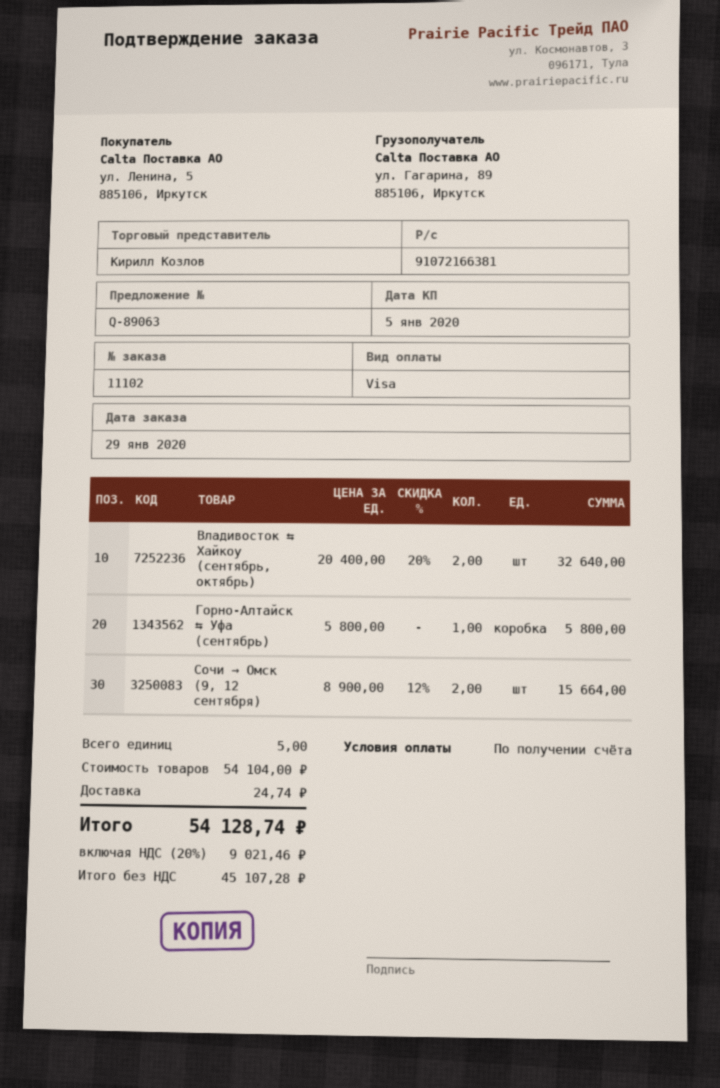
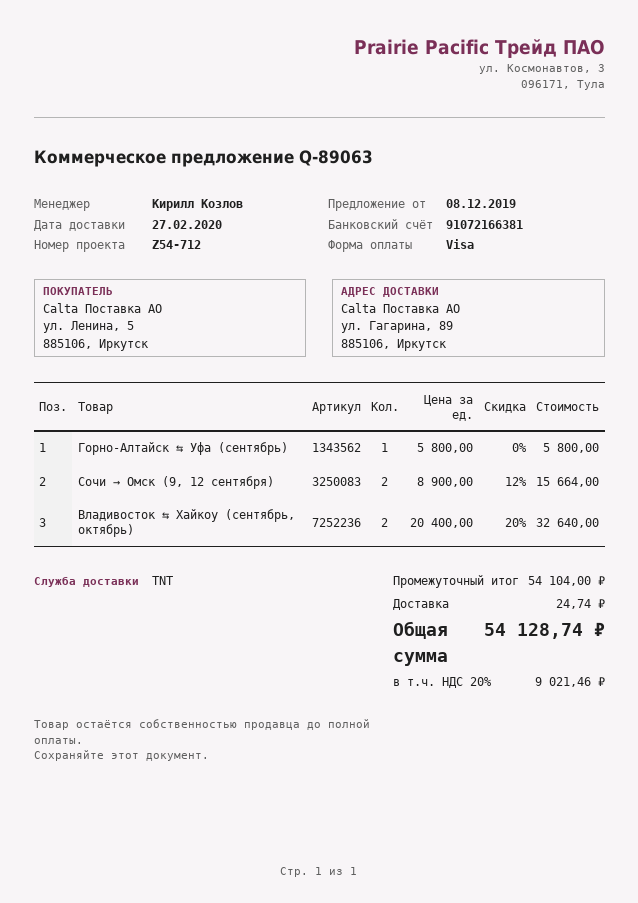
quote date: 2020-01-05 -> 2019-12-08

